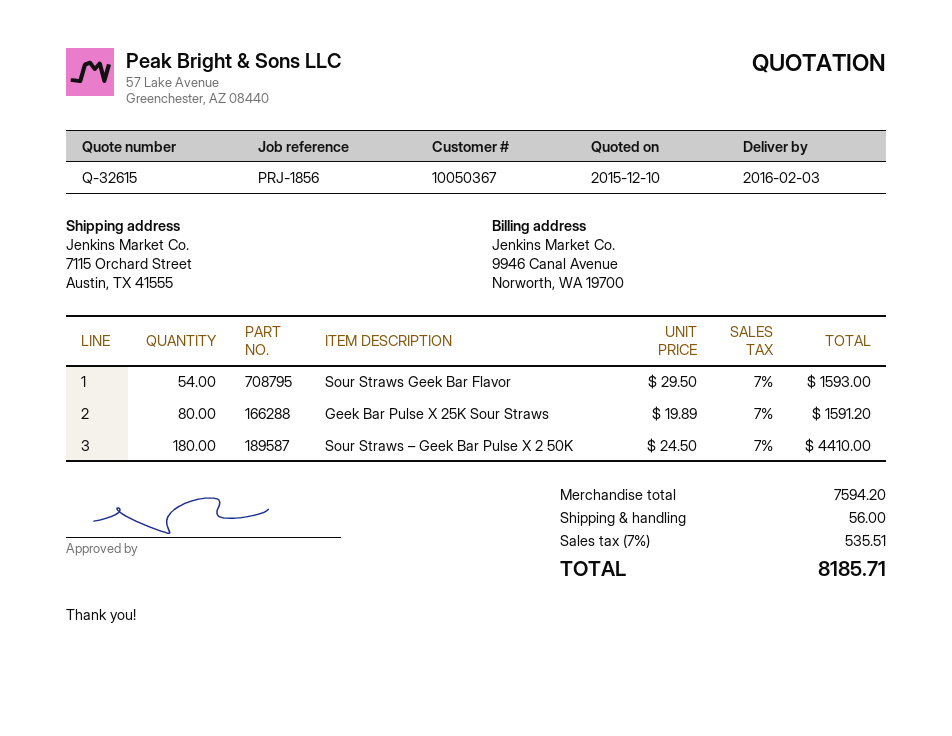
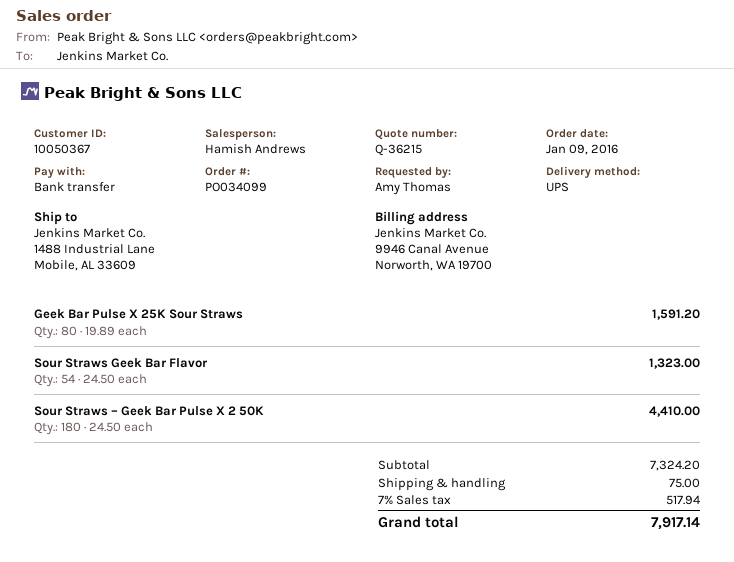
quote number: Q-32615 -> Q-36215
ship to: 7115 Orchard Street, Austin, TX 41555 -> 1488 Industrial Lane, Mobile, AL 33609
Sour Straws Geek Bar Flavor: 54 x 29.50 = 1593.00 -> 54 x 24.50 = 1323.00
subtotal: 7594.20 -> 7324.20
shipping: 56.00 -> 75.00
tax: 7% = 535.51 -> 7% = 517.94
total: 8185.71 -> 7917.14

